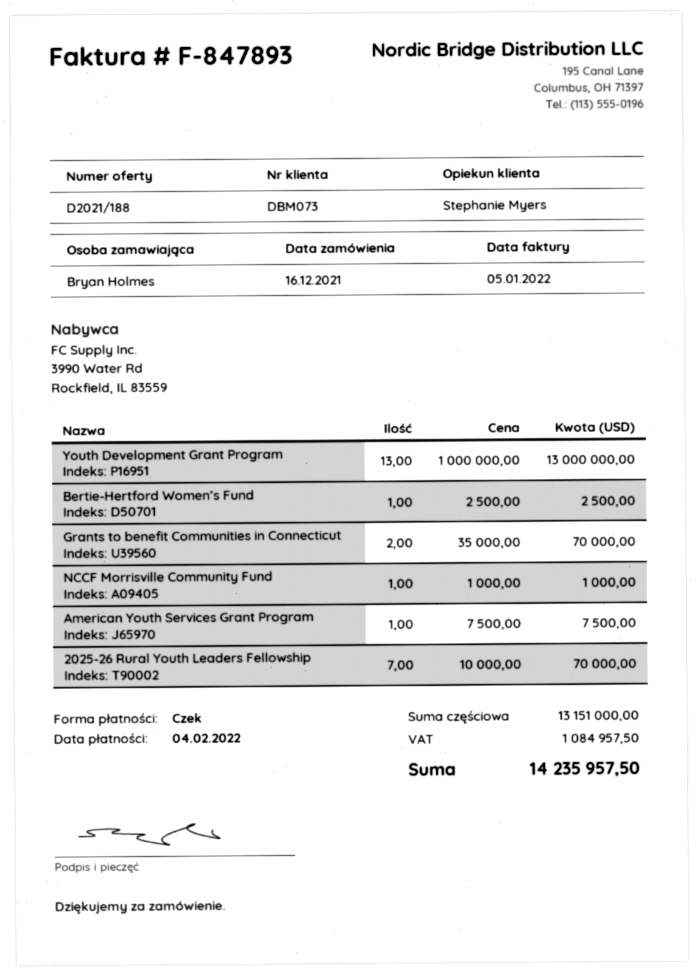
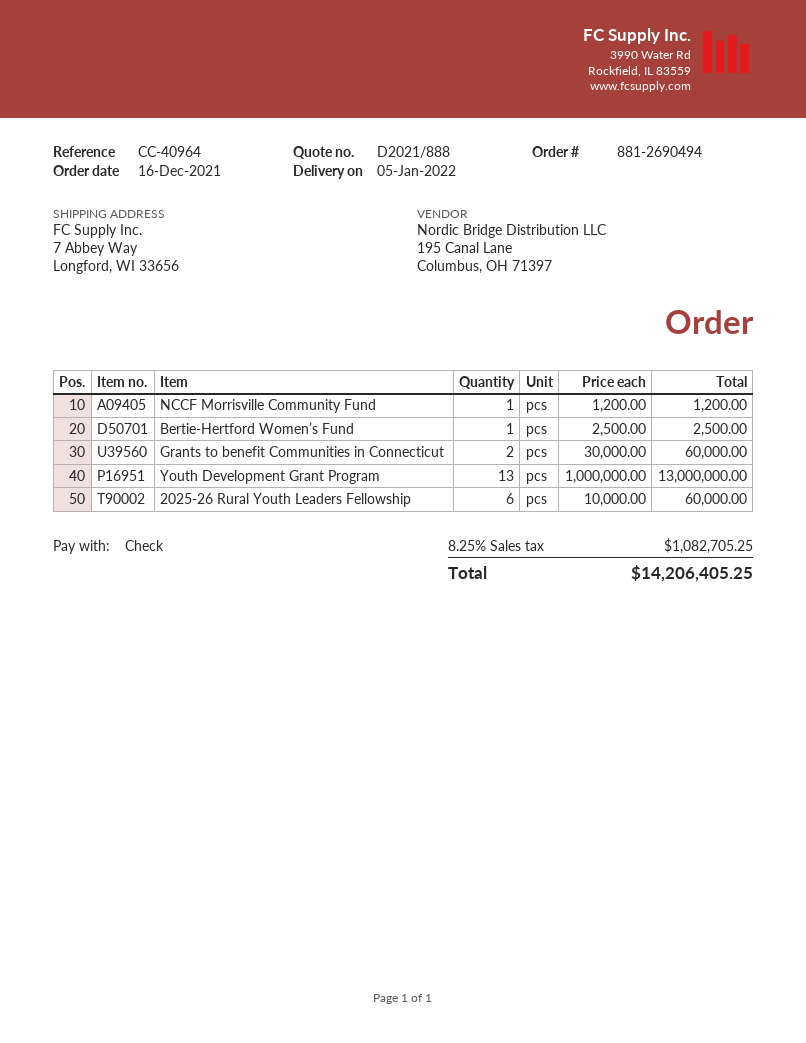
quote number: D2021/188 -> D2021/888
Grants to benefit Communities in Connecticut: 2 x 35000.00 = 70000.00 -> 2 x 30000.00 = 60000.00
NCCF Morrisville Community Fund: 1 x 1000.00 = 1000.00 -> 1 x 1200.00 = 1200.00
American Youth Services Grant Program: 1 x 7500.00 = 7500.00 -> none
2025-26 Rural Youth Leaders Fellowship: 7 x 10000.00 = 70000.00 -> 6 x 10000.00 = 60000.00
tax: 1084957.50 -> 1082705.25
total: 14235957.50 -> 14206405.25

